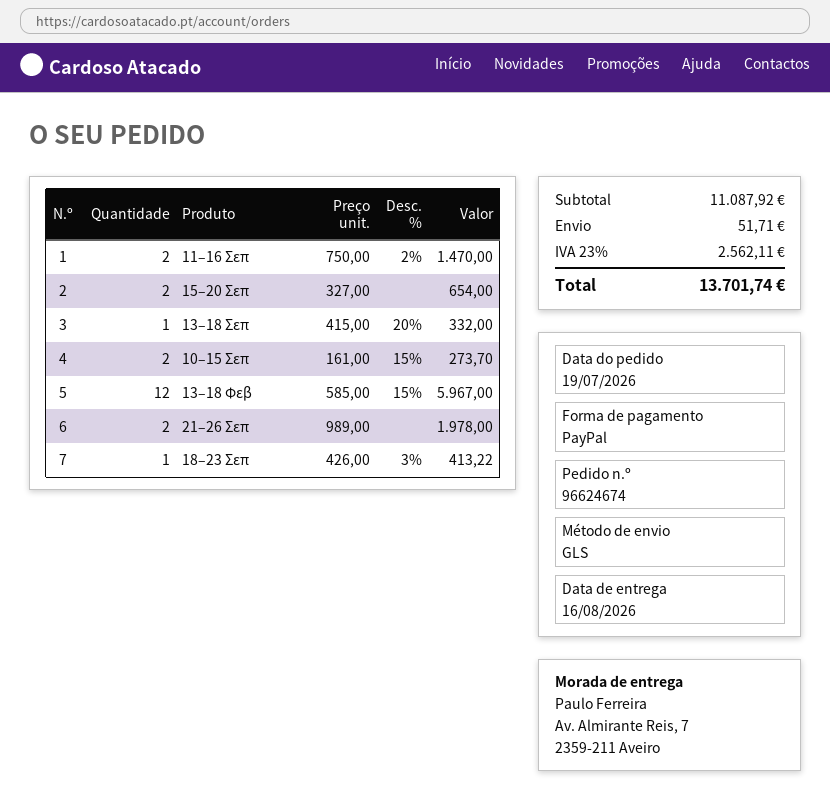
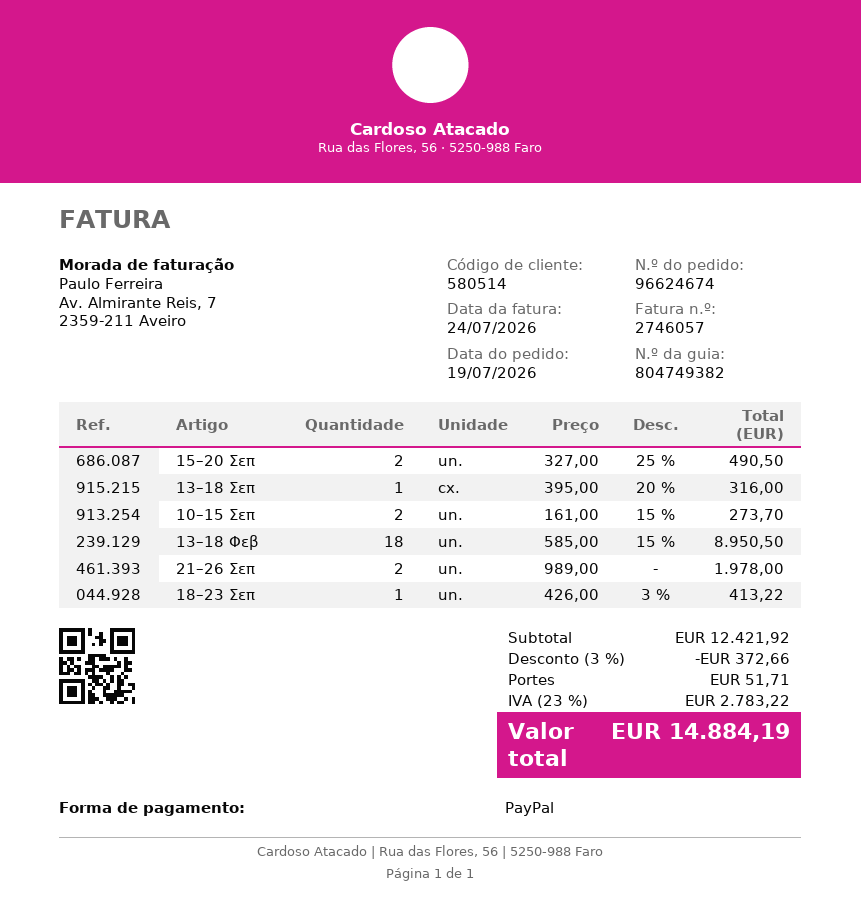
11–16 Σεπ: 2 x 750.00 - 2% = 1470.00 -> none
15–20 Σεπ: 2 x 327.00 = 654.00 -> 2 x 327.00 - 25% = 490.50
13–18 Σεπ: 1 x 415.00 - 20% = 332.00 -> 1 x 395.00 - 20% = 316.00
13–18 Φεβ: 12 x 585.00 - 15% = 5967.00 -> 18 x 585.00 - 15% = 8950.50
subtotal: 11087.92 -> 12421.92
discount: none -> 3% = 372.66
tax: 23% = 2562.11 -> 23% = 2783.22
total: 13701.74 -> 14884.19

